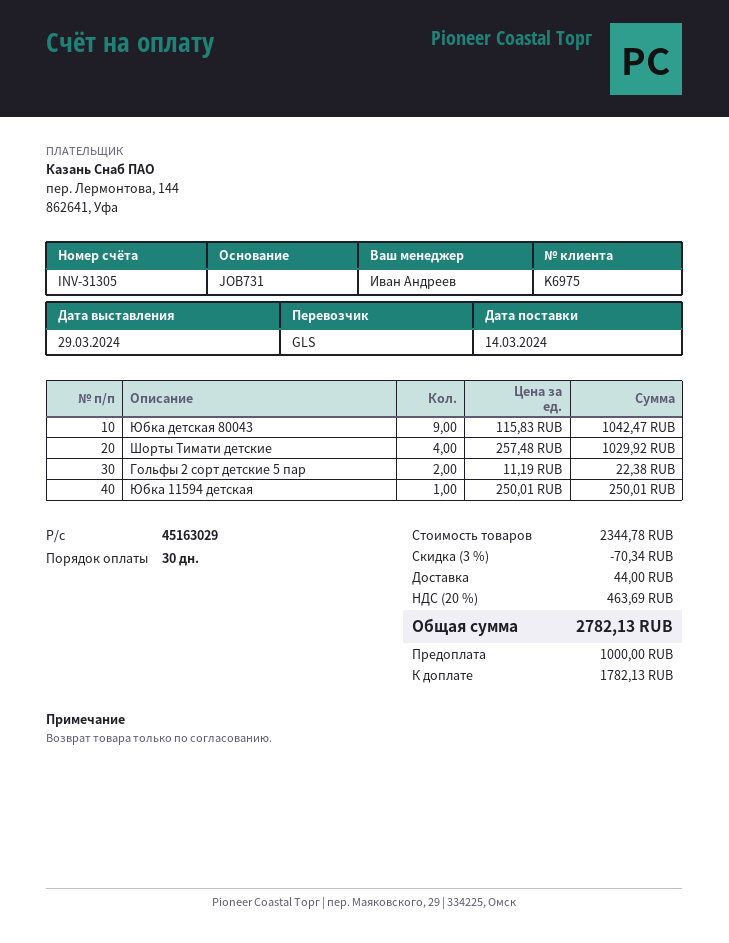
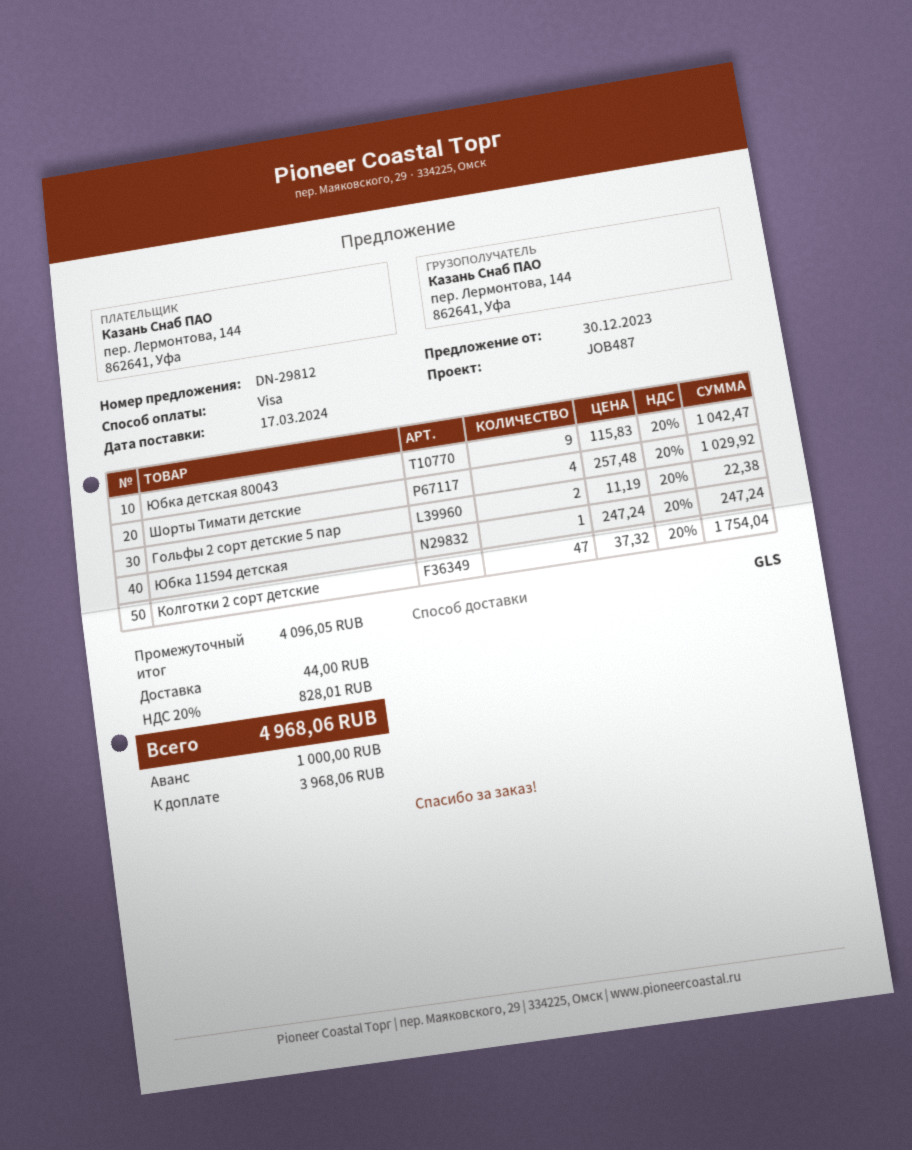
delivery date: 2024-03-14 -> 2024-03-17
reference: JOB731 -> JOB487
Юбка 11594 детская: 1 x 250.01 = 250.01 -> 1 x 247.24 = 247.24
Колготки 2 сорт детские: none -> 47 x 37.32 = 1754.04
subtotal: 2344.78 -> 4096.05
discount: 3% = 70.34 -> none
tax: 20% = 463.69 -> 20% = 828.01
total: 2782.13 -> 4968.06
balance: 1782.13 -> 3968.06

